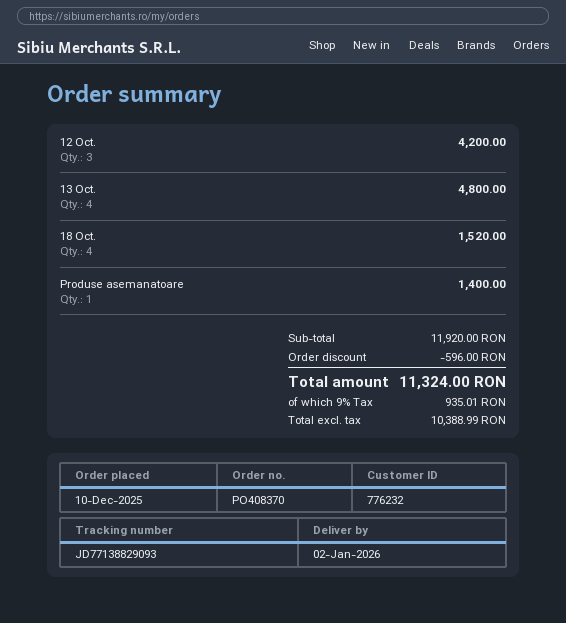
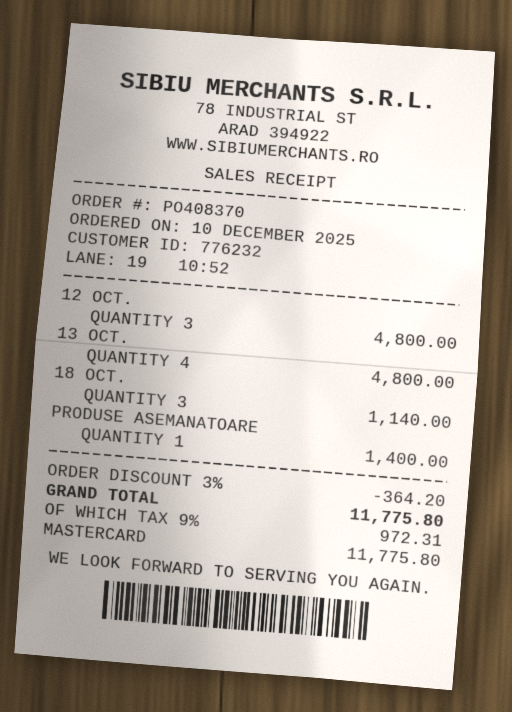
12 Oct.: 3 for 4200.00 -> 3 for 4800.00
18 Oct.: 4 for 1520.00 -> 3 for 1140.00
discount: 596.00 -> 364.20
tax: 9% = 935.01 -> 9% = 972.31
total: 11324.00 -> 11775.80

